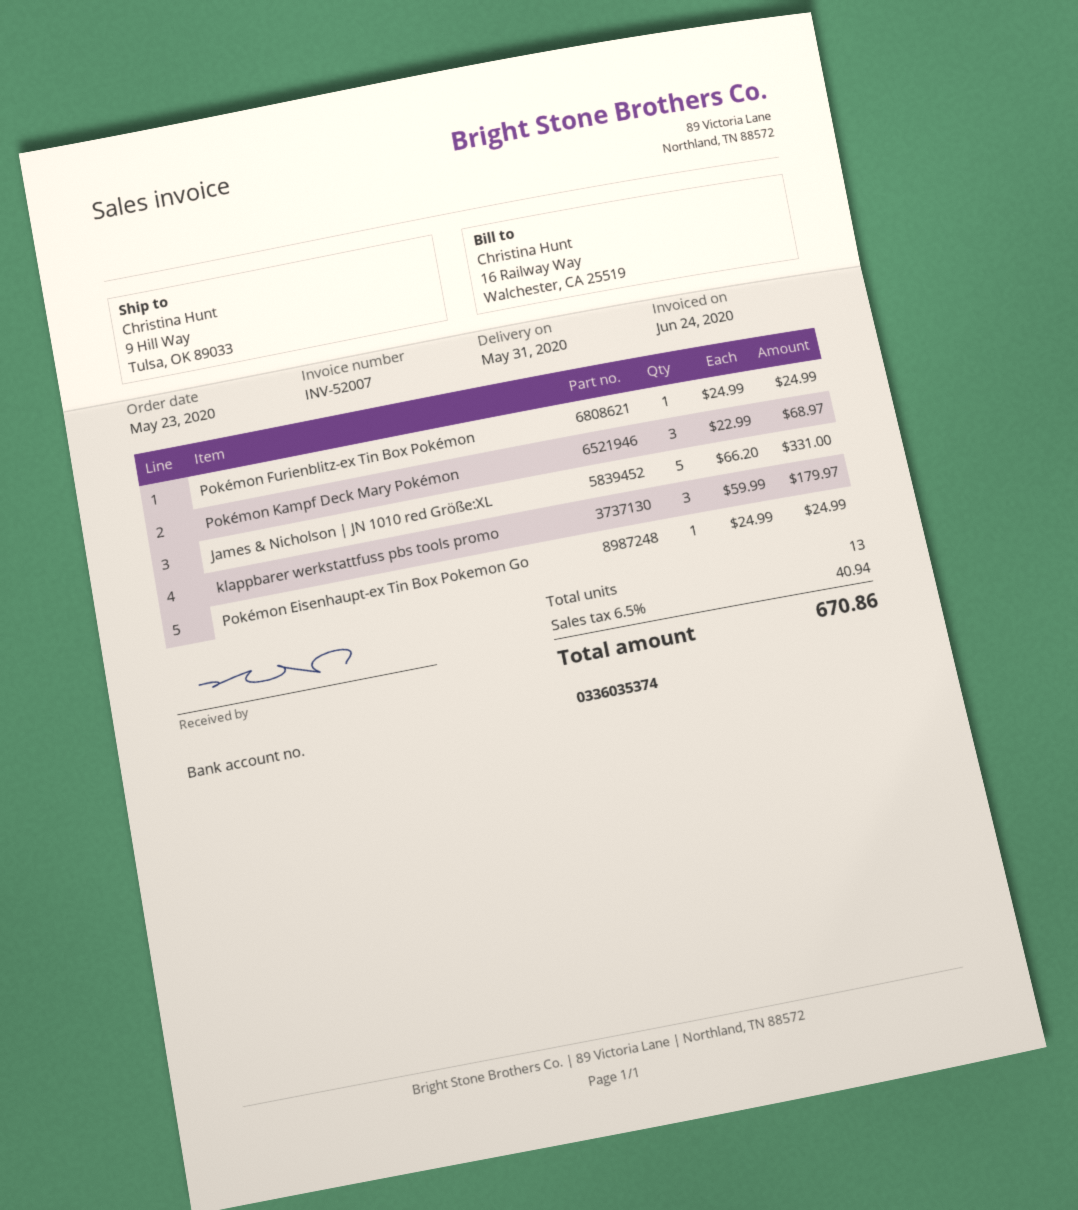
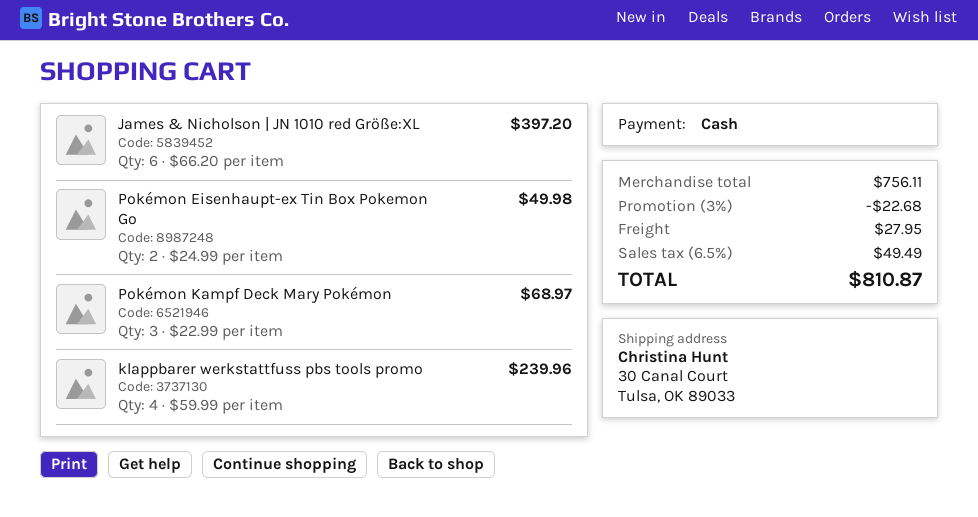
ship to: 9 Hill Way, Tulsa, OK 89033 -> 30 Canal Court, Tulsa, OK 89033
Pokémon Furienblitz-ex Tin Box Pokémon: 1 x 24.99 = 24.99 -> none
James & Nicholson | JN 1010 red Größe:XL: 5 x 66.20 = 331.00 -> 6 x 66.20 = 397.20
klappbarer werkstattfuss pbs tools promo: 3 x 59.99 = 179.97 -> 4 x 59.99 = 239.96
Pokémon Eisenhaupt-ex Tin Box Pokemon Go: 1 x 24.99 = 24.99 -> 2 x 24.99 = 49.98
discount: none -> 3% = 22.68
shipping: none -> 27.95
tax: 6.5% = 40.94 -> 6.5% = 49.49
total: 670.86 -> 810.87

